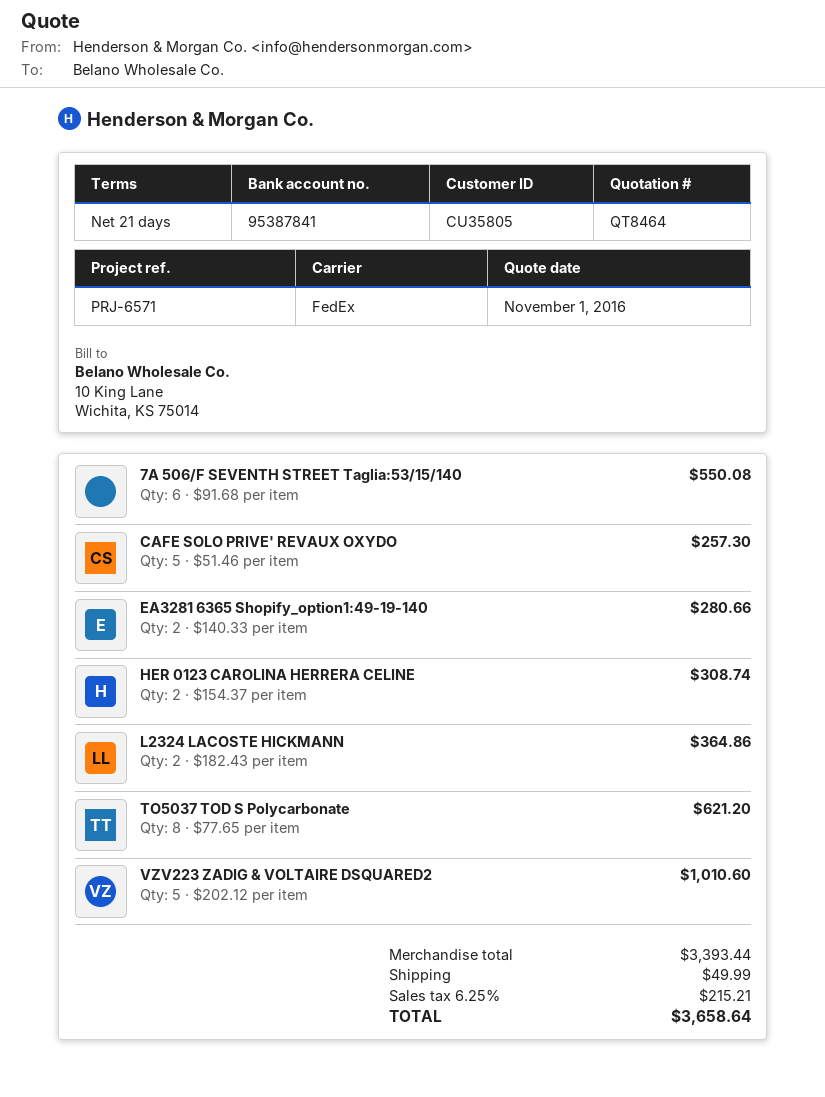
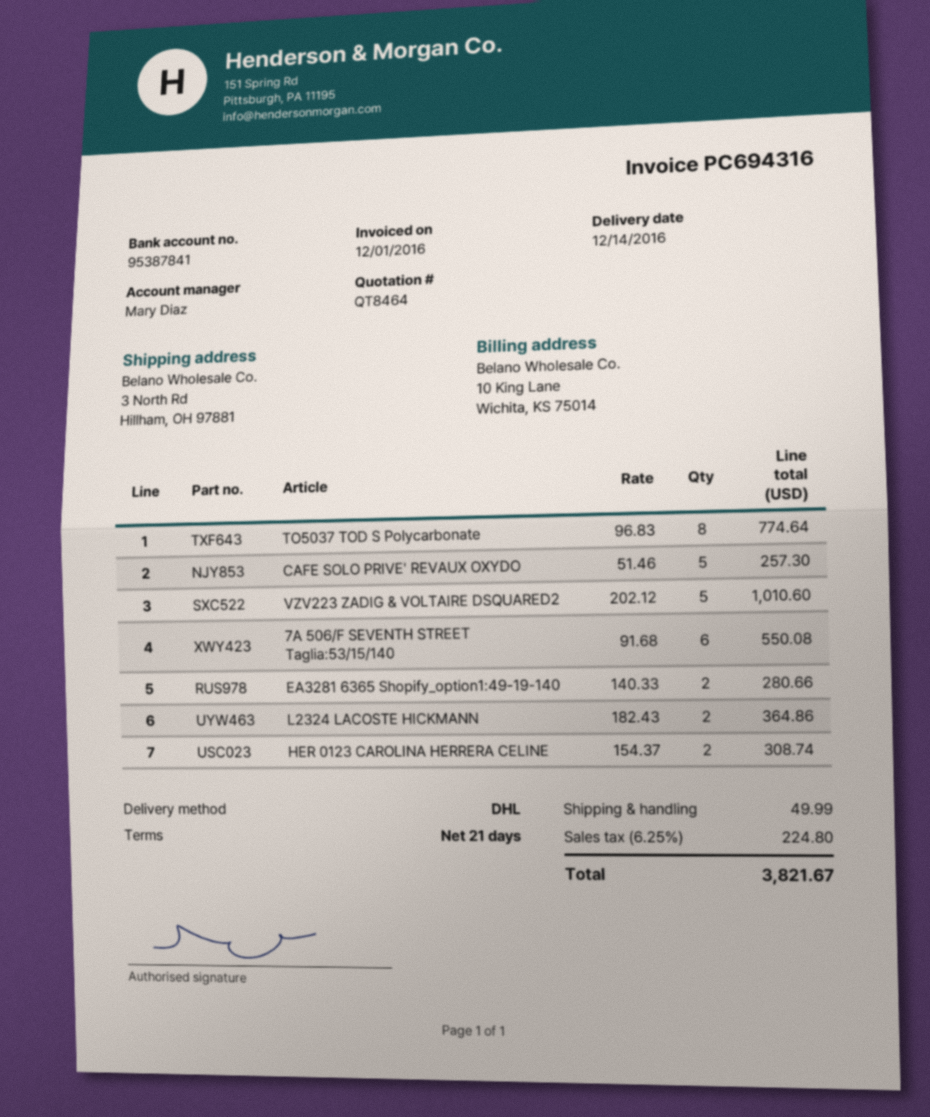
shipping method: FedEx -> DHL
TO5037 TOD S Polycarbonate: 8 x 77.65 = 621.20 -> 8 x 96.83 = 774.64
tax: 6.25% = 215.21 -> 6.25% = 224.80
total: 3658.64 -> 3821.67

